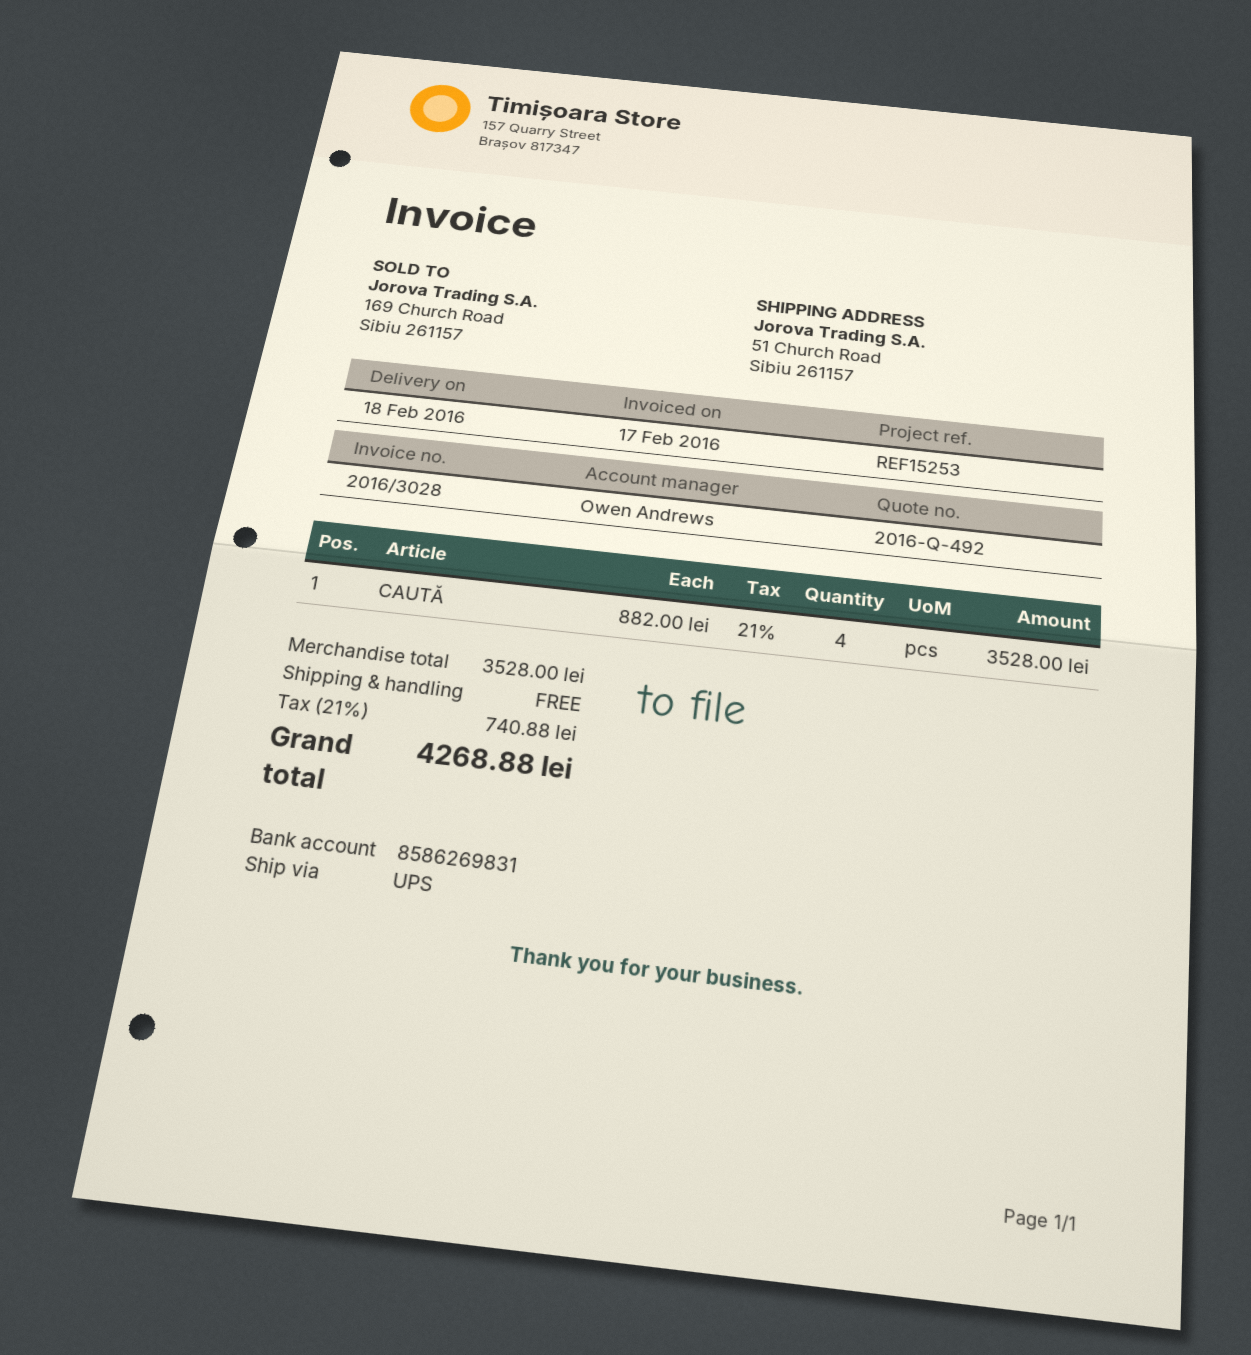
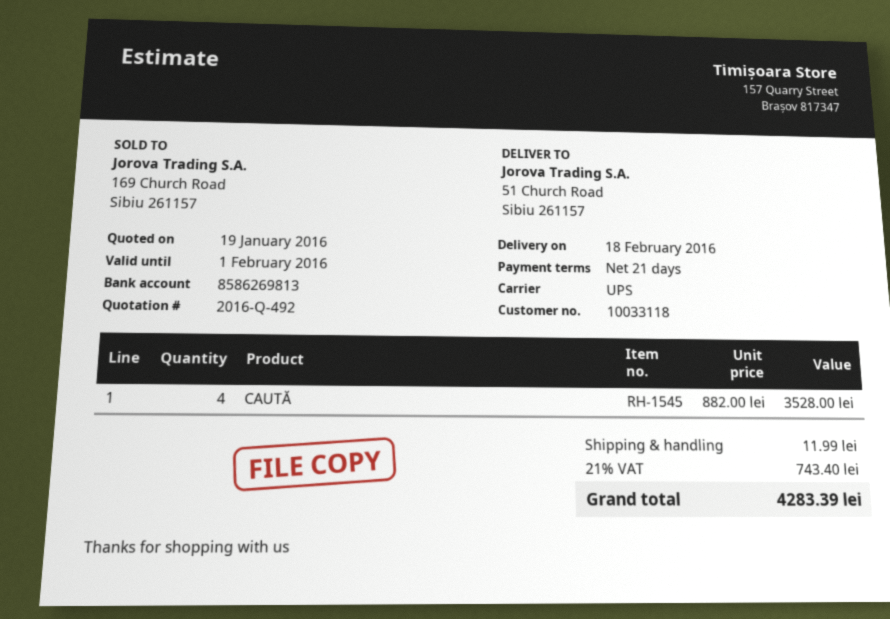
bank account: 8586269831 -> 8586269813
shipping: 0.00 -> 11.99
tax: 21% = 740.88 -> 21% = 743.40
total: 4268.88 -> 4283.39

